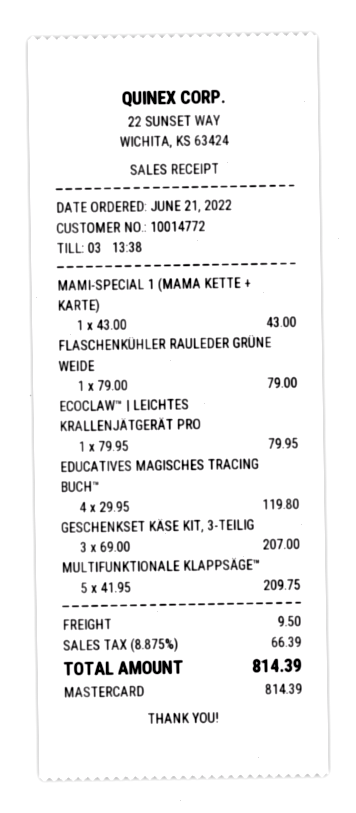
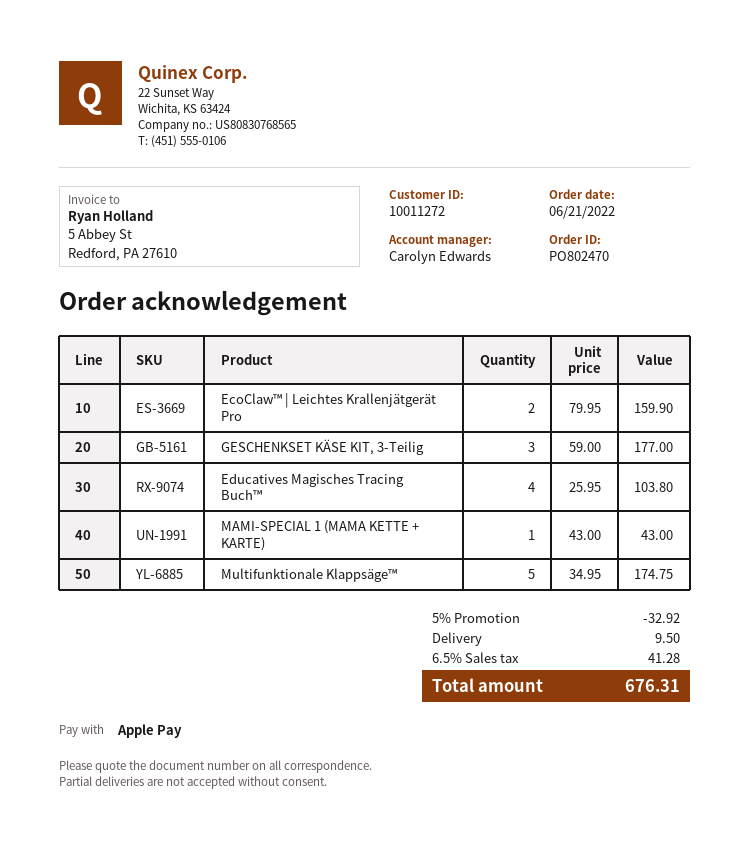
customer number: 10014772 -> 10011272
payment method: Mastercard -> Apple Pay
FLASCHENKÜHLER RAULEDER GRÜNE WEIDE: 1 x 79.00 = 79.00 -> none
ECOCLAW™ | LEICHTES KRALLENJÄTGERÄT PRO: 1 x 79.95 = 79.95 -> 2 x 79.95 = 159.90
EDUCATIVES MAGISCHES TRACING BUCH™: 4 x 29.95 = 119.80 -> 4 x 25.95 = 103.80
GESCHENKSET KÄSE KIT, 3-TEILIG: 3 x 69.00 = 207.00 -> 3 x 59.00 = 177.00
MULTIFUNKTIONALE KLAPPSÄGE™: 5 x 41.95 = 209.75 -> 5 x 34.95 = 174.75
discount: none -> 5% = 32.92
tax: 8.875% = 66.39 -> 6.5% = 41.28
total: 814.39 -> 676.31

